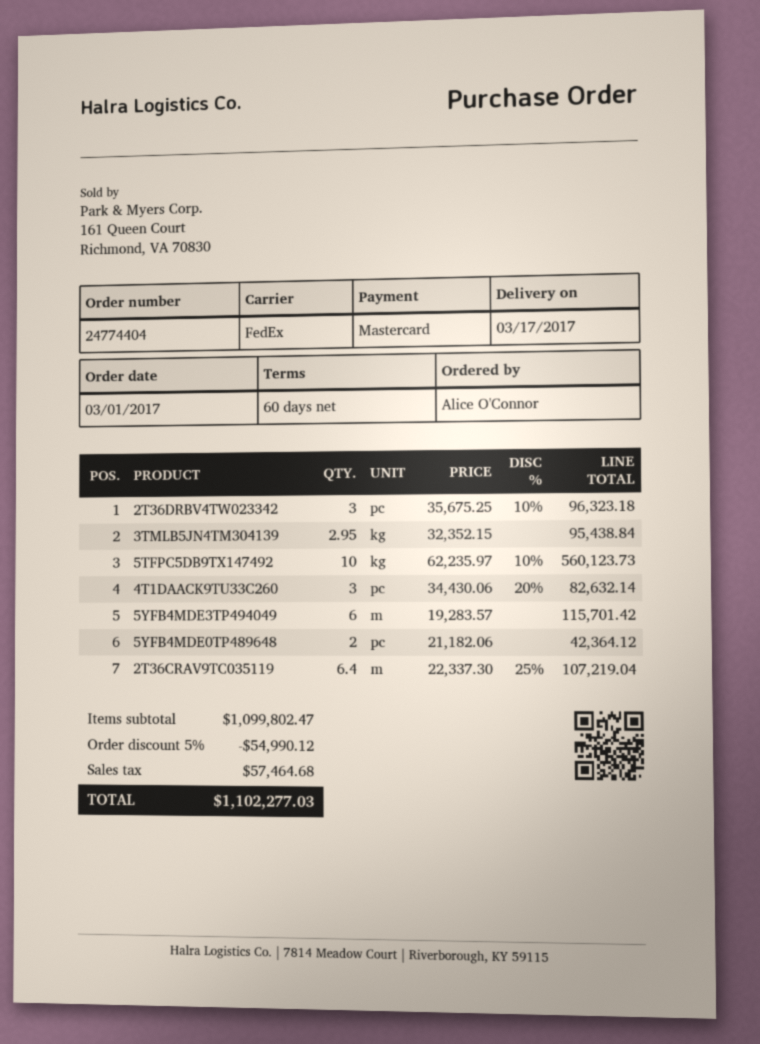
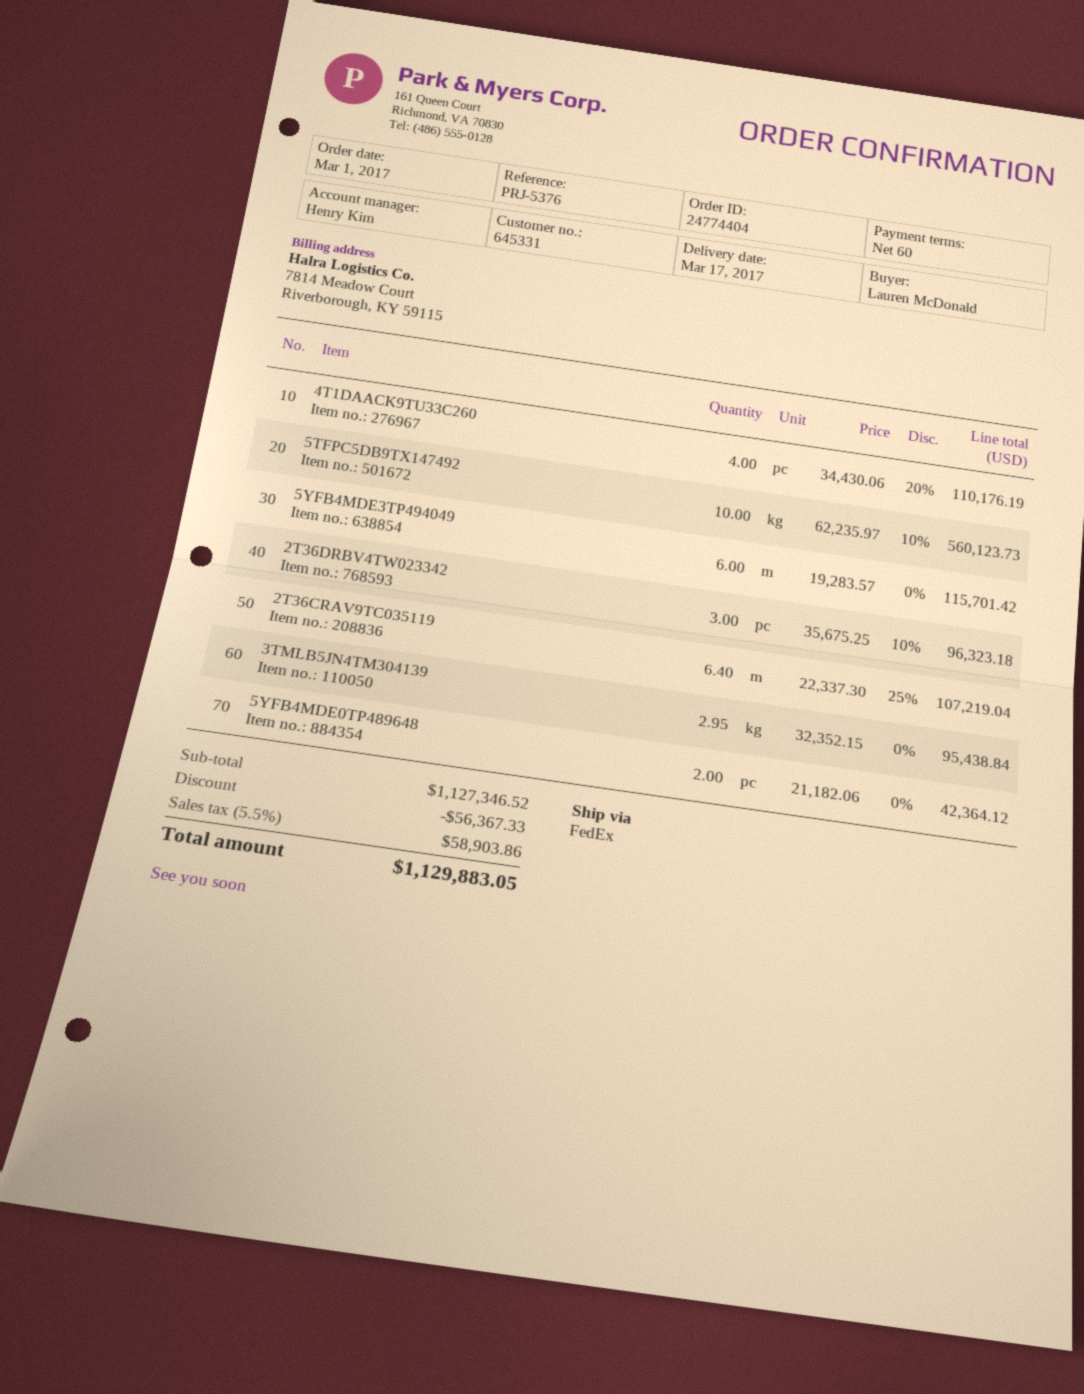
ordered by: Alice O'Connor -> Lauren McDonald
4T1DAACK9TU33C260: 3 x 34430.06 - 20% = 82632.14 -> 4 x 34430.06 - 20% = 110176.19
subtotal: 1099802.47 -> 1127346.52
discount: 54990.12 -> 56367.33
tax: 57464.68 -> 58903.86
total: 1102277.03 -> 1129883.05

